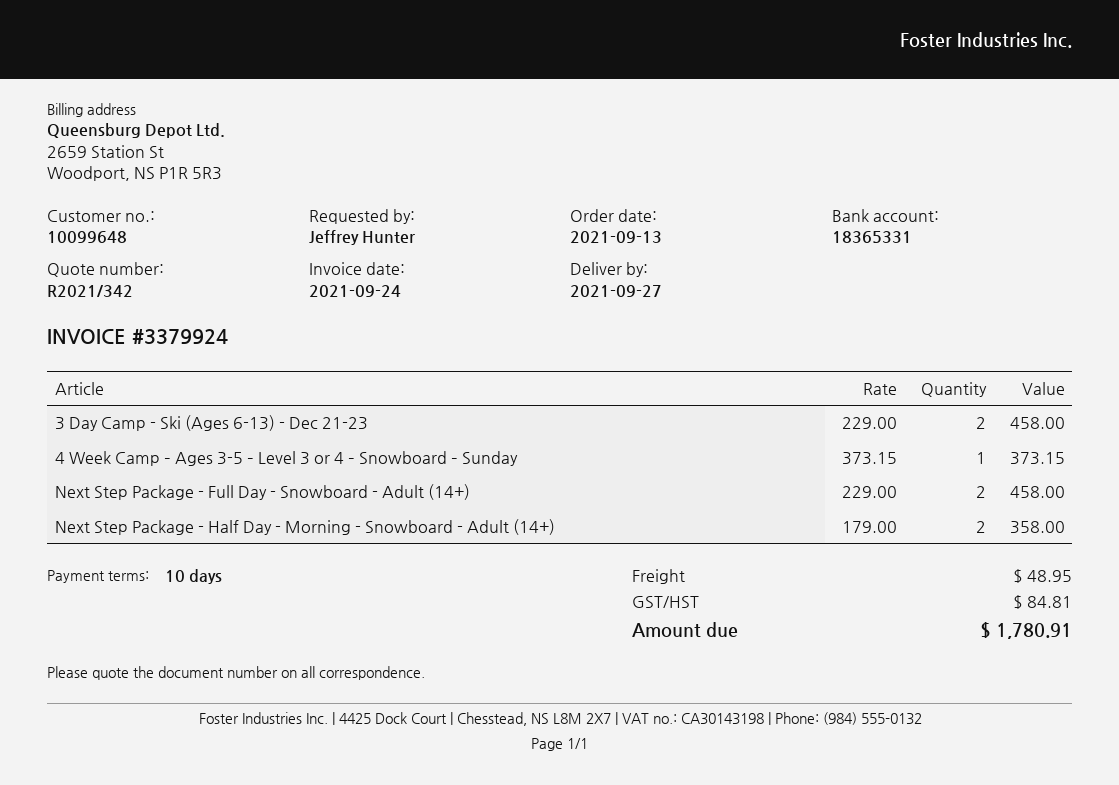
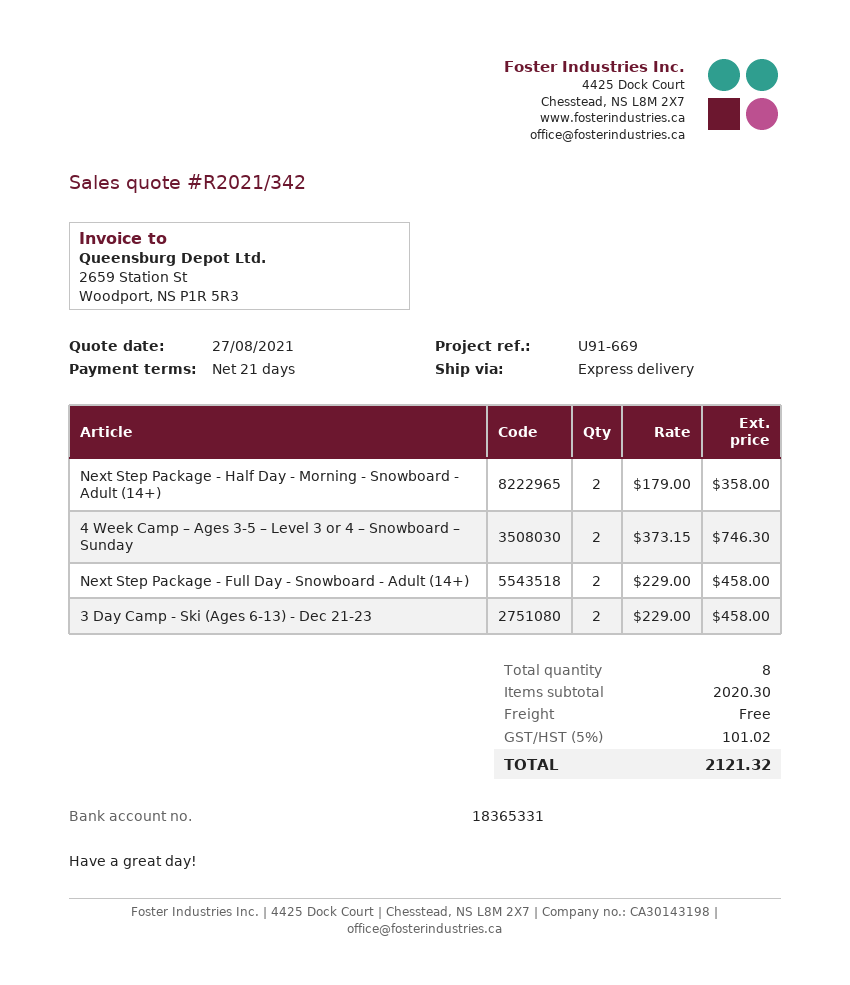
payment terms: 10 days -> 21 days
4 Week Camp – Ages 3-5 – Level 3 or 4 – Snowboard – Sunday: 1 x 373.15 = 373.15 -> 2 x 373.15 = 746.30
shipping: 48.95 -> 0.00
tax: 84.81 -> 101.02
total: 1780.91 -> 2121.32

